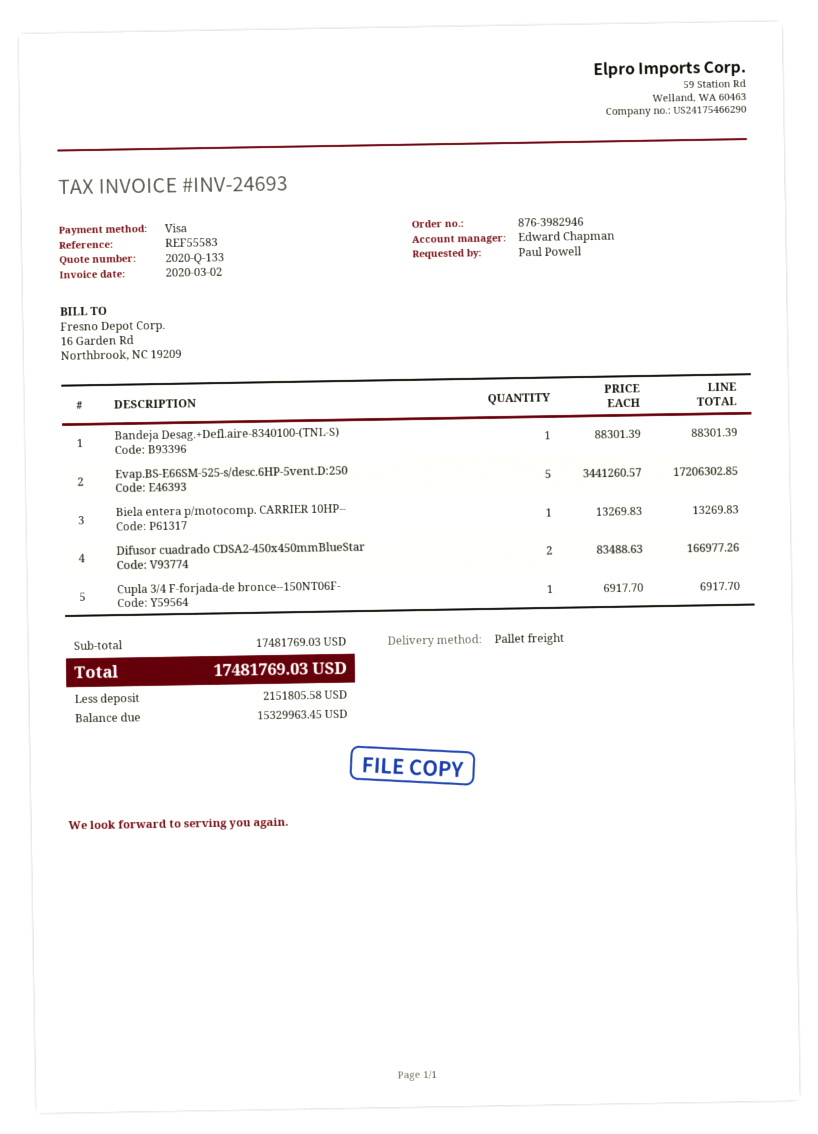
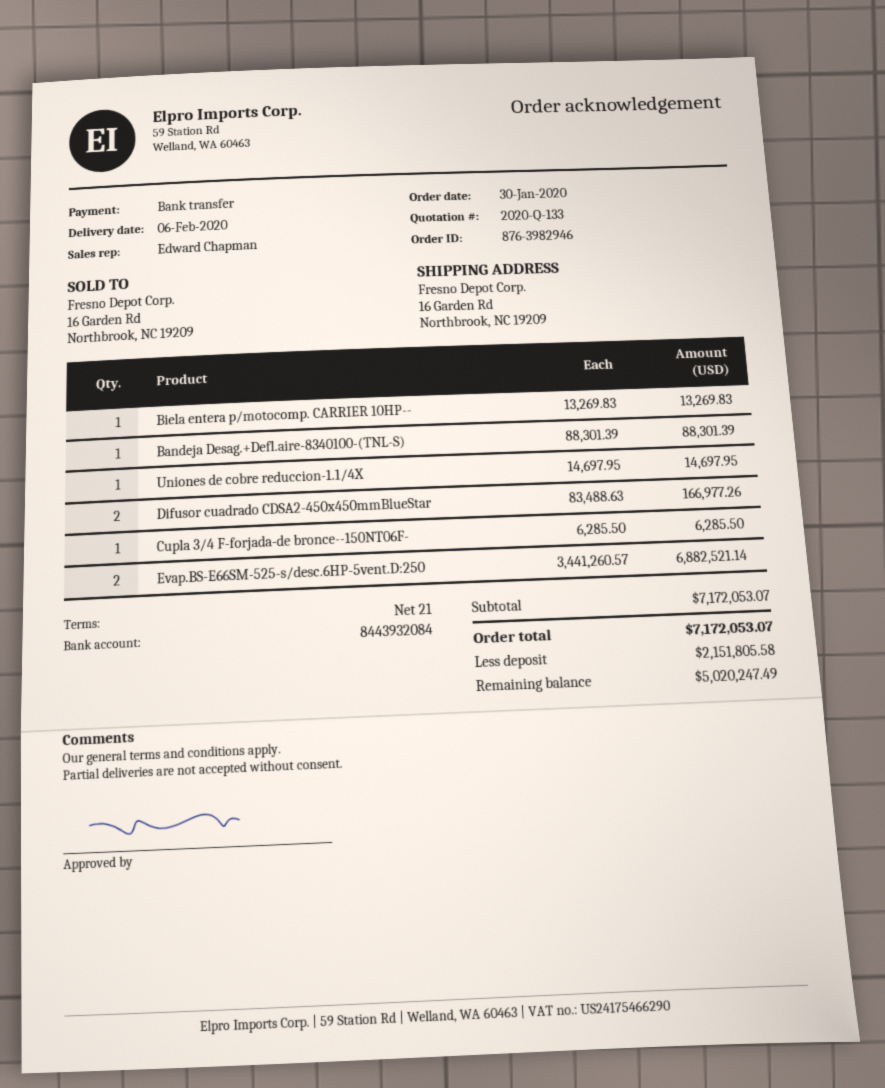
payment method: Visa -> bank transfer
Evap.BS-E66SM-525-s/desc.6HP-5vent.D:250: 5 x 3441260.57 = 17206302.85 -> 2 x 3441260.57 = 6882521.14
Cupla 3/4 F-forjada-de bronce--150NT06F-: 1 x 6917.70 = 6917.70 -> 1 x 6285.50 = 6285.50
Uniones de cobre reduccion-1.1/4X: none -> 1 x 14697.95 = 14697.95
subtotal: 17481769.03 -> 7172053.07
total: 17481769.03 -> 7172053.07
balance: 15329963.45 -> 5020247.49

